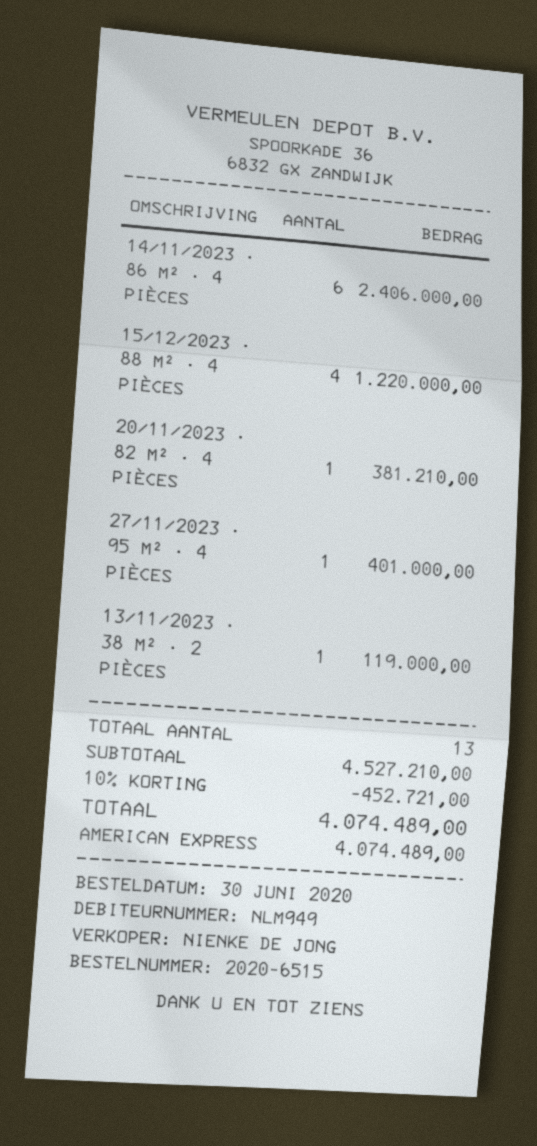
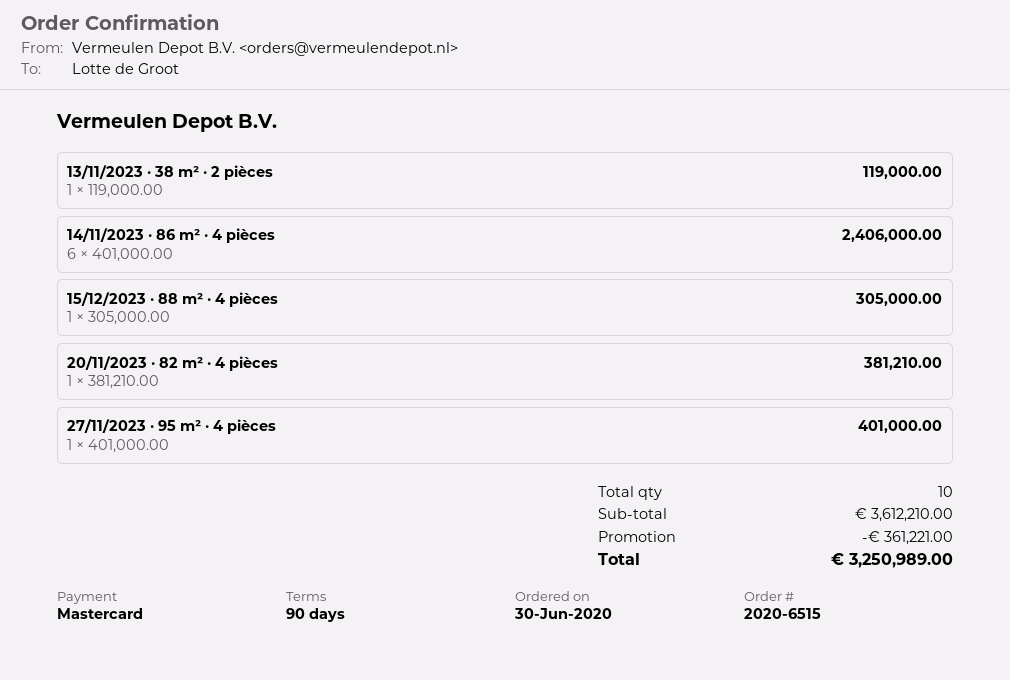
payment method: American Express -> Mastercard
15/12/2023 · 88 M² · 4 PIÈCES: 4 for 1220000.00 -> 1 for 305000.00
total quantity: 13 -> 10
subtotal: 4527210.00 -> 3612210.00
discount: 452721.00 -> 361221.00
total: 4074489.00 -> 3250989.00

